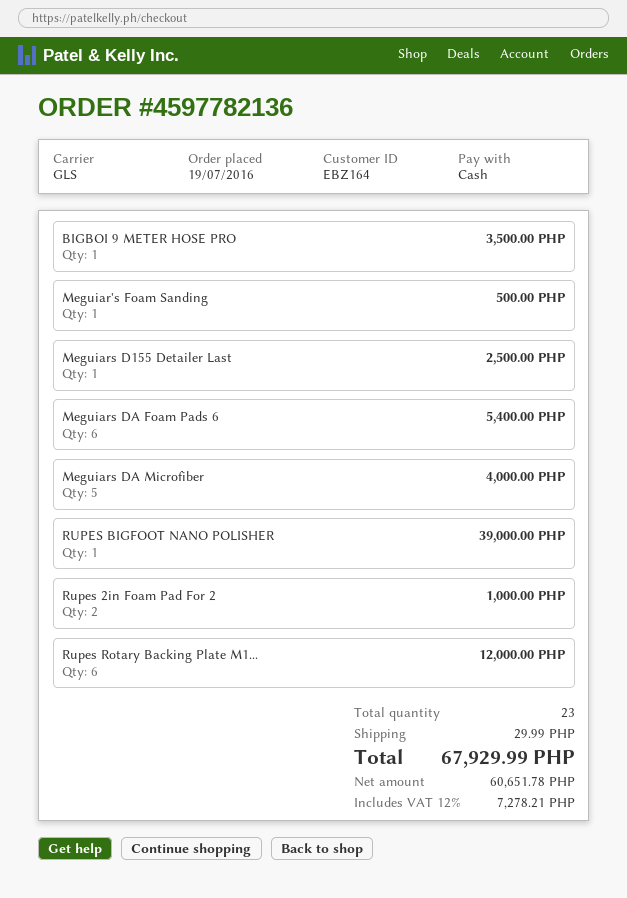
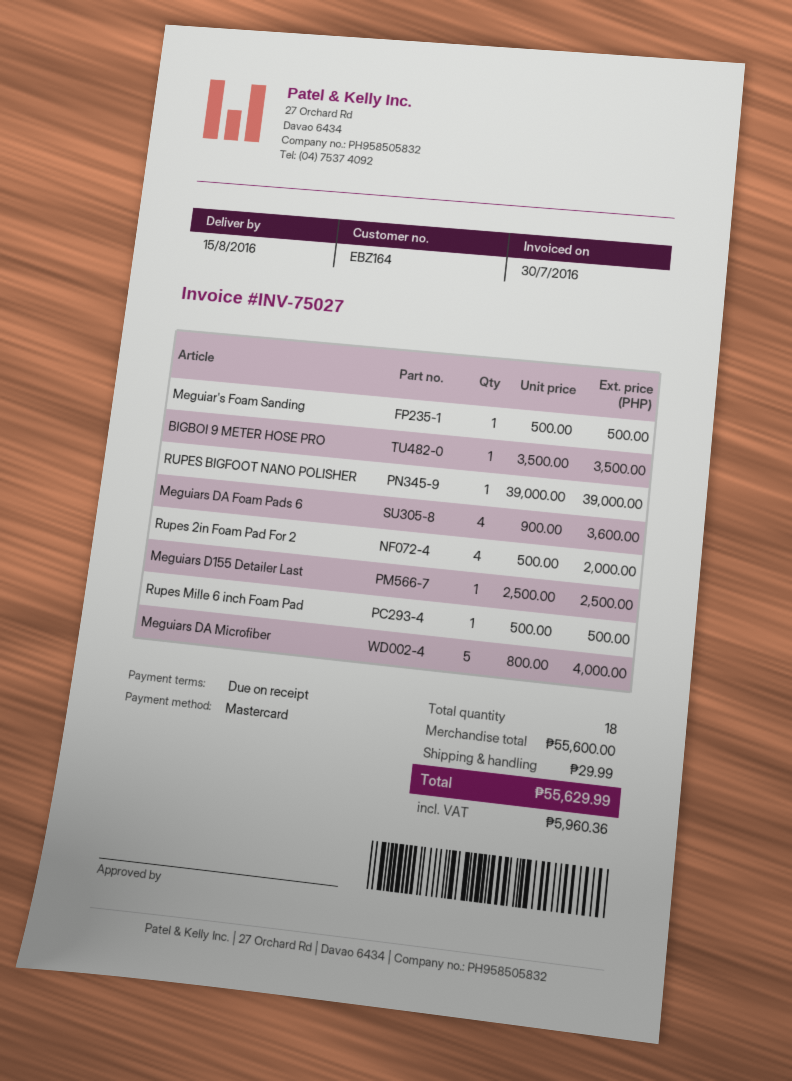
payment method: cash -> Mastercard
Meguiars DA Foam Pads 6: 6 for 5400.00 -> 4 for 3600.00
Rupes 2in Foam Pad For 2: 2 for 1000.00 -> 4 for 2000.00
Rupes Rotary Backing Plate M1...: 6 for 12000.00 -> none
Rupes Mille 6 inch Foam Pad: none -> 1 for 500.00
total quantity: 23 -> 18
tax: 7278.21 -> 5960.36
total: 67929.99 -> 55629.99

